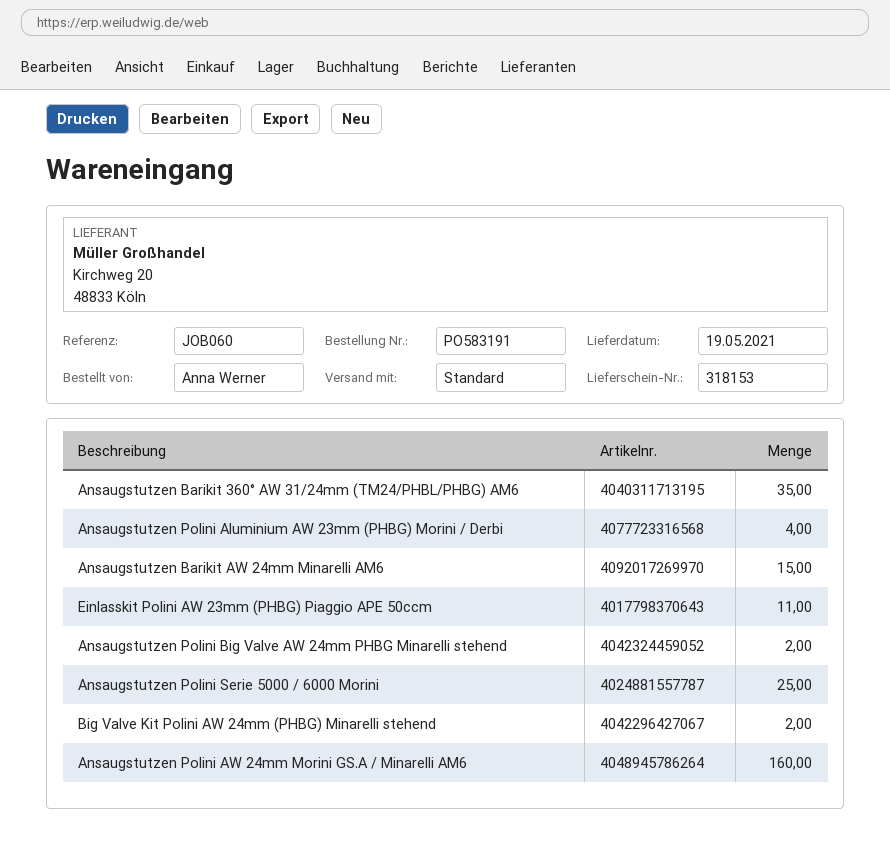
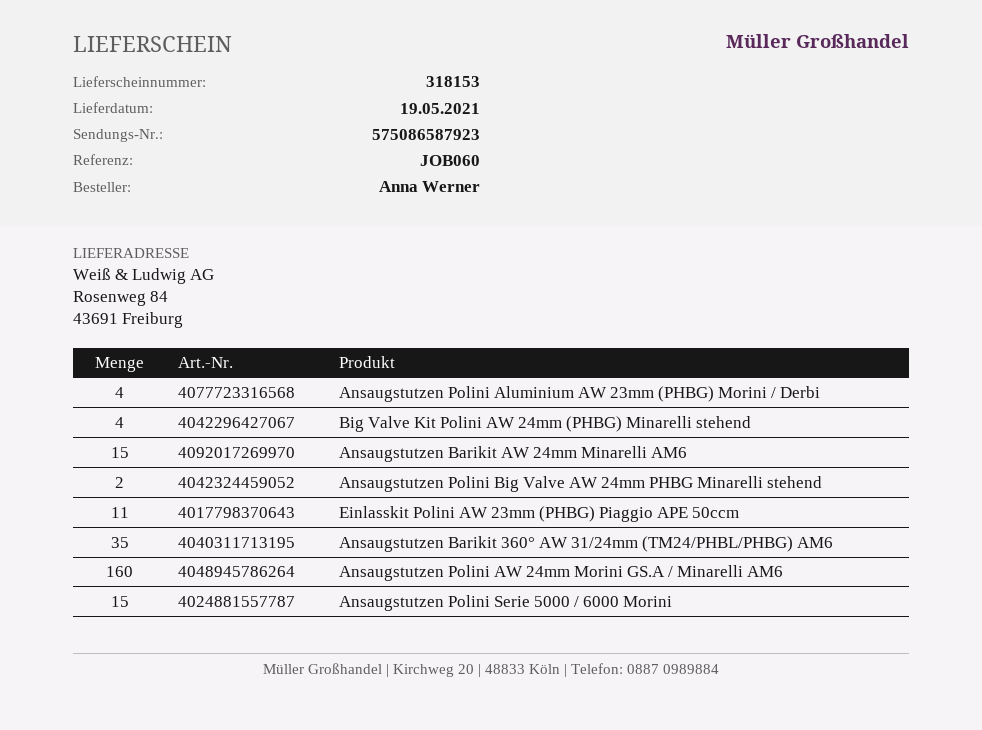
Ansaugstutzen Polini Serie 5000 / 6000 Morini: 25 -> 15
Big Valve Kit Polini AW 24mm (PHBG) Minarelli stehend: 2 -> 4

